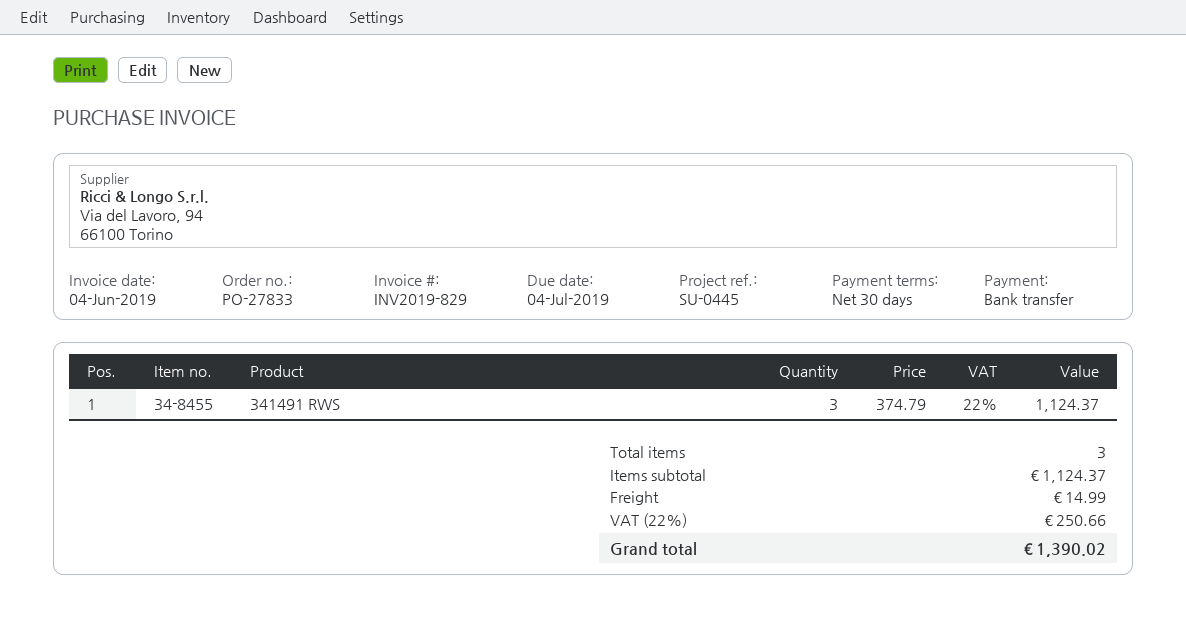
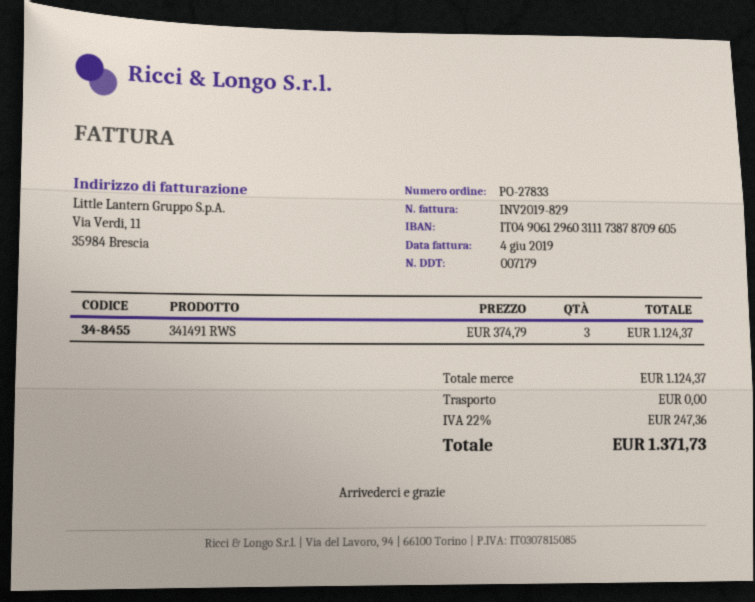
shipping: 14.99 -> 0.00
tax: 22% = 250.66 -> 22% = 247.36
total: 1390.02 -> 1371.73

